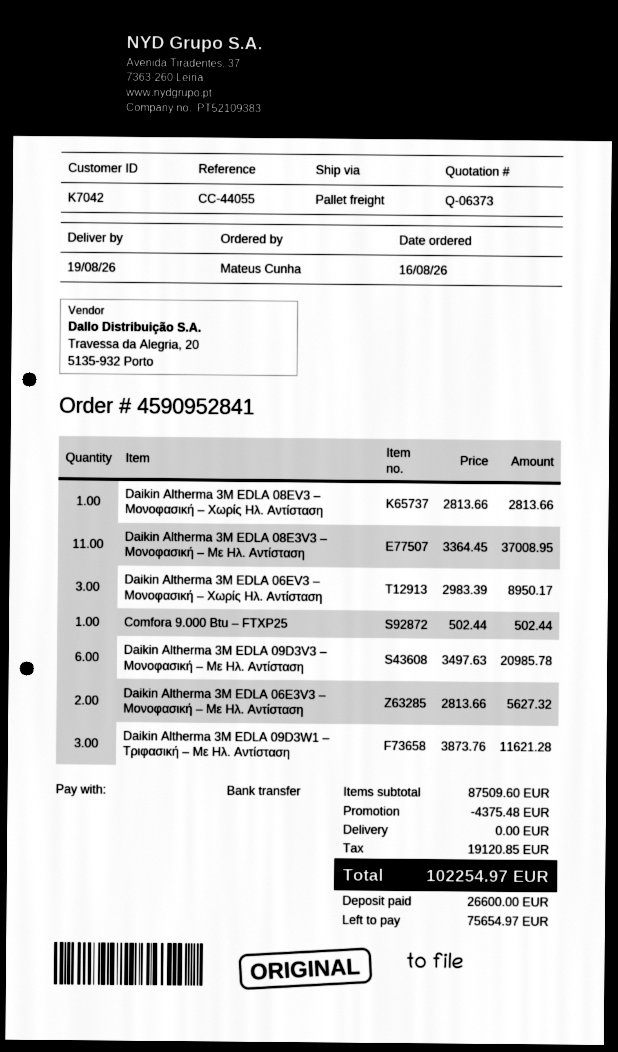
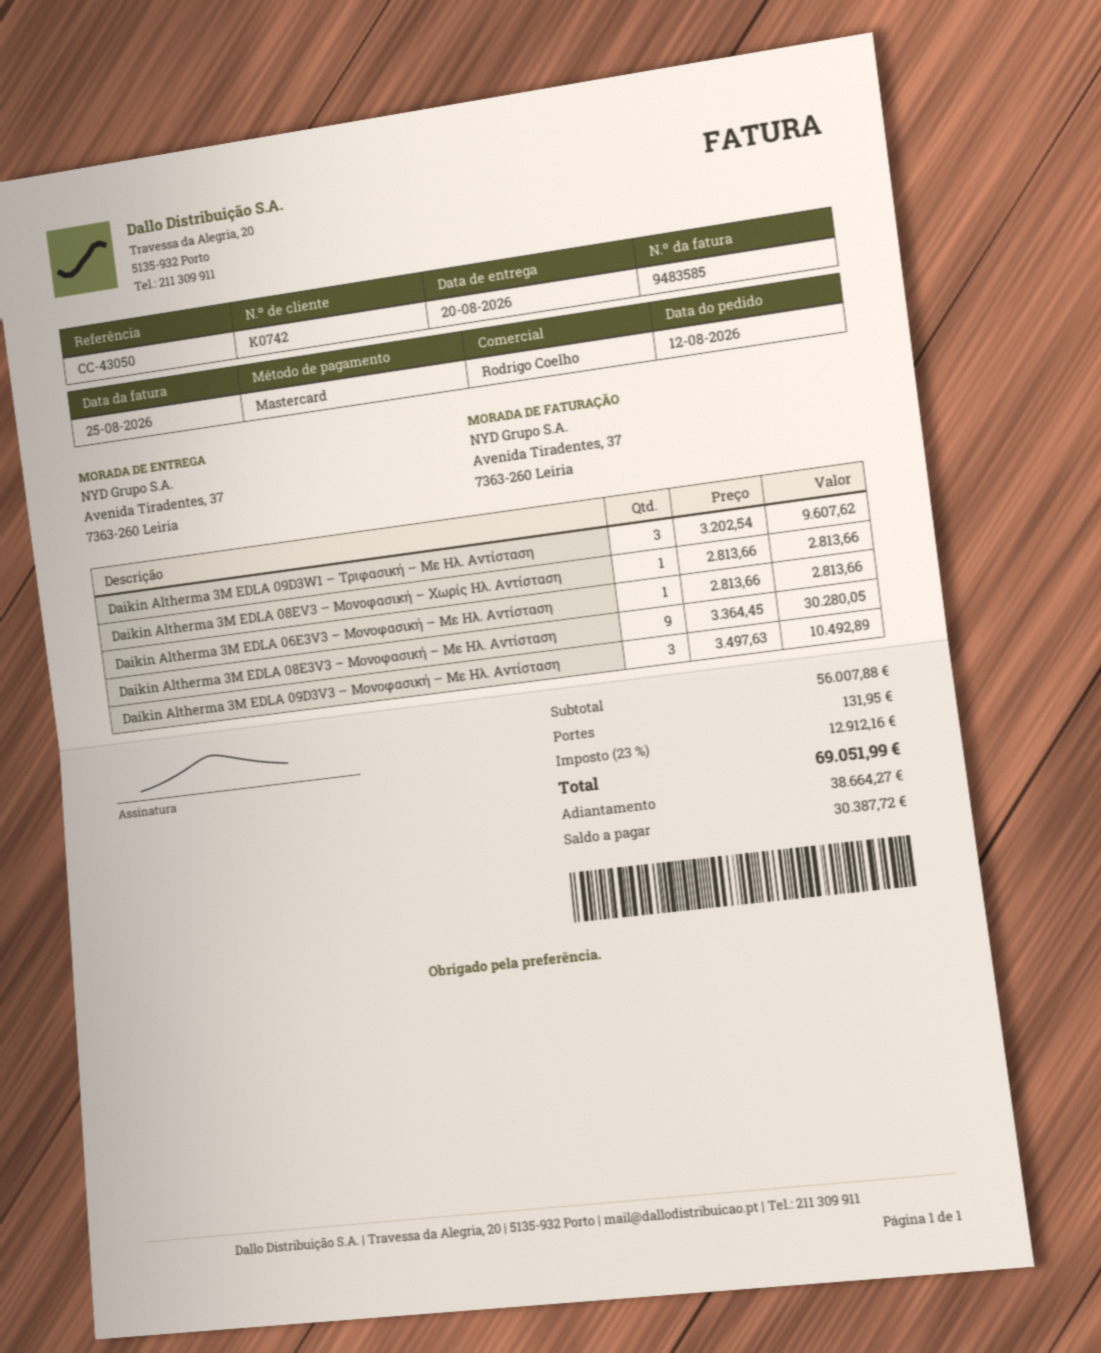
order date: 2026-08-16 -> 2026-08-12
delivery date: 2026-08-19 -> 2026-08-20
customer number: K7042 -> K0742
reference: CC-44055 -> CC-43050
payment method: bank transfer -> Mastercard
Daikin Altherma 3M EDLA 08E3V3 – Μονοφασική – Με Ηλ. Αντίσταση: 11 x 3364.45 = 37008.95 -> 9 x 3364.45 = 30280.05
Daikin Altherma 3M EDLA 06EV3 – Μονοφασική – Χωρίς Ηλ. Αντίσταση: 3 x 2983.39 = 8950.17 -> none
Comfora 9.000 Btu – FTXP25: 1 x 502.44 = 502.44 -> none
Daikin Altherma 3M EDLA 09D3V3 – Μονοφασική – Με Ηλ. Αντίσταση: 6 x 3497.63 = 20985.78 -> 3 x 3497.63 = 10492.89
Daikin Altherma 3M EDLA 06E3V3 – Μονοφασική – Με Ηλ. Αντίσταση: 2 x 2813.66 = 5627.32 -> 1 x 2813.66 = 2813.66
Daikin Altherma 3M EDLA 09D3W1 – Τριφασική – Με Ηλ. Αντίσταση: 3 x 3873.76 = 11621.28 -> 3 x 3202.54 = 9607.62
subtotal: 87509.60 -> 56007.88
discount: 4375.48 -> none
shipping: 0.00 -> 131.95
tax: 19120.85 -> 12912.16
total: 102254.97 -> 69051.99
deposit: 26600.00 -> 38664.27
balance: 75654.97 -> 30387.72

